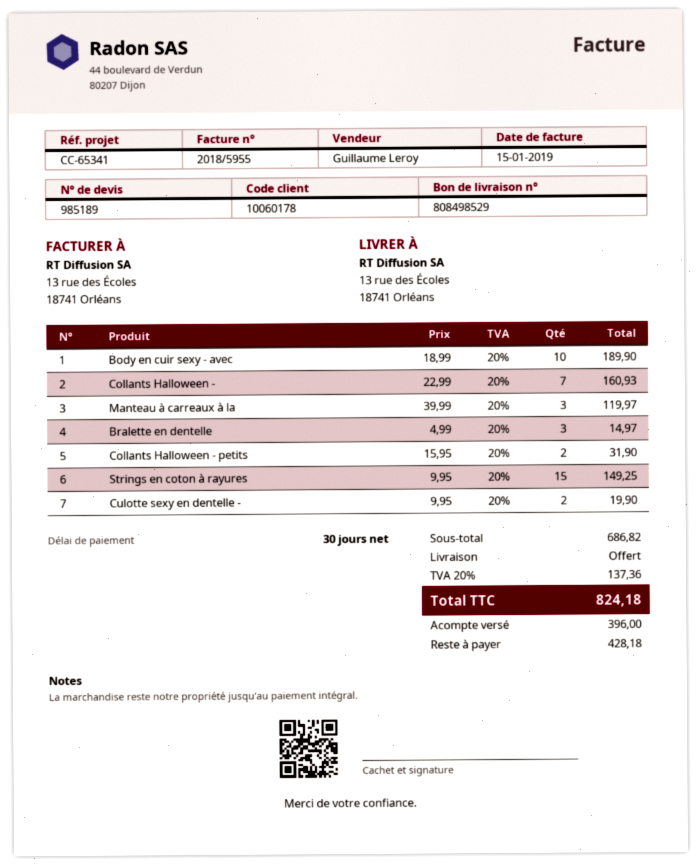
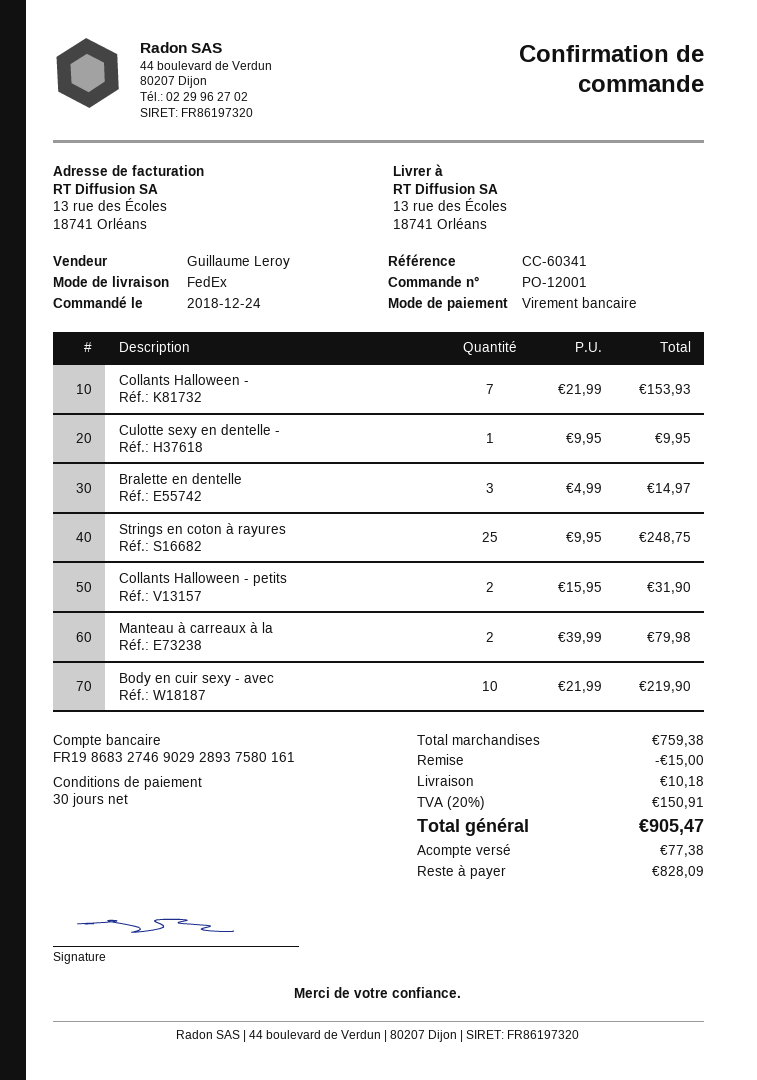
reference: CC-65341 -> CC-60341
Body en cuir sexy - avec: 10 x 18.99 = 189.90 -> 10 x 21.99 = 219.90
Collants Halloween -: 7 x 22.99 = 160.93 -> 7 x 21.99 = 153.93
Manteau à carreaux à la: 3 x 39.99 = 119.97 -> 2 x 39.99 = 79.98
Strings en coton à rayures: 15 x 9.95 = 149.25 -> 25 x 9.95 = 248.75
Culotte sexy en dentelle -: 2 x 9.95 = 19.90 -> 1 x 9.95 = 9.95
subtotal: 686.82 -> 759.38
discount: none -> 15.00
shipping: 0.00 -> 10.18
tax: 20% = 137.36 -> 20% = 150.91
total: 824.18 -> 905.47
deposit: 396.00 -> 77.38
balance: 428.18 -> 828.09

